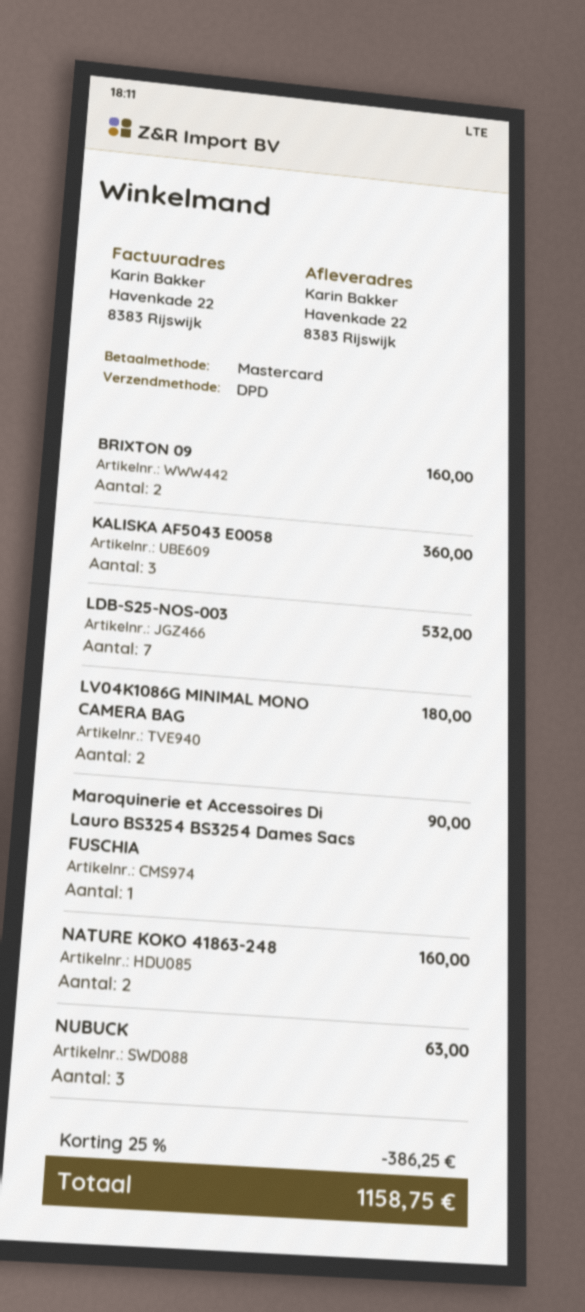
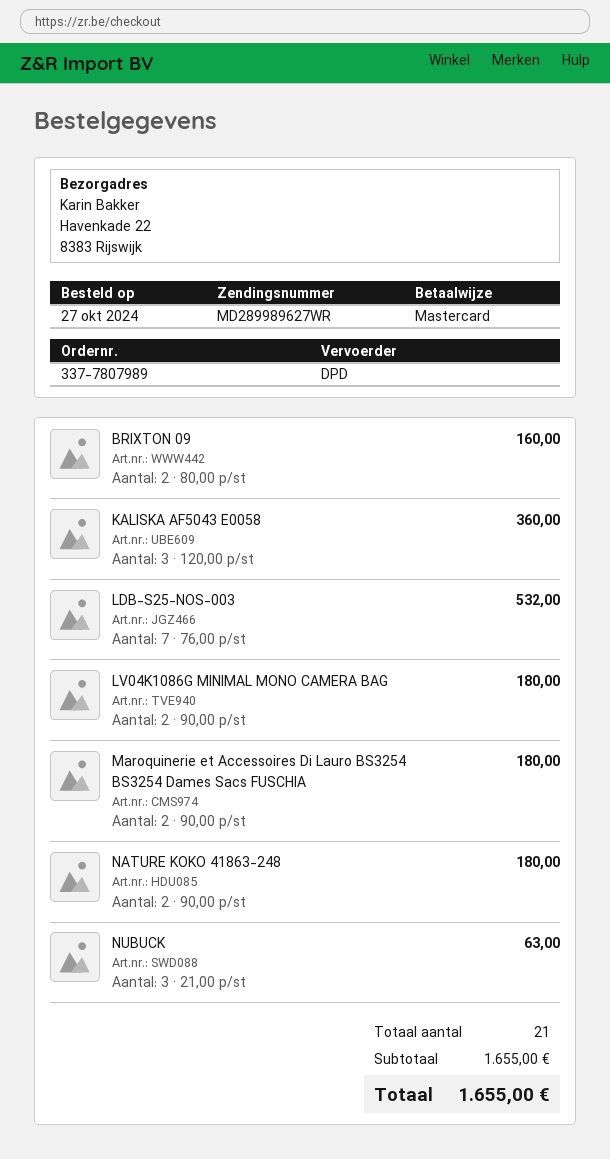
Maroquinerie et Accessoires Di Lauro BS3254 BS3254 Dames Sacs FUSCHIA: 1 for 90.00 -> 2 for 180.00
NATURE KOKO 41863-248: 2 for 160.00 -> 2 for 180.00
discount: 25% = 386.25 -> none
total: 1158.75 -> 1655.00

